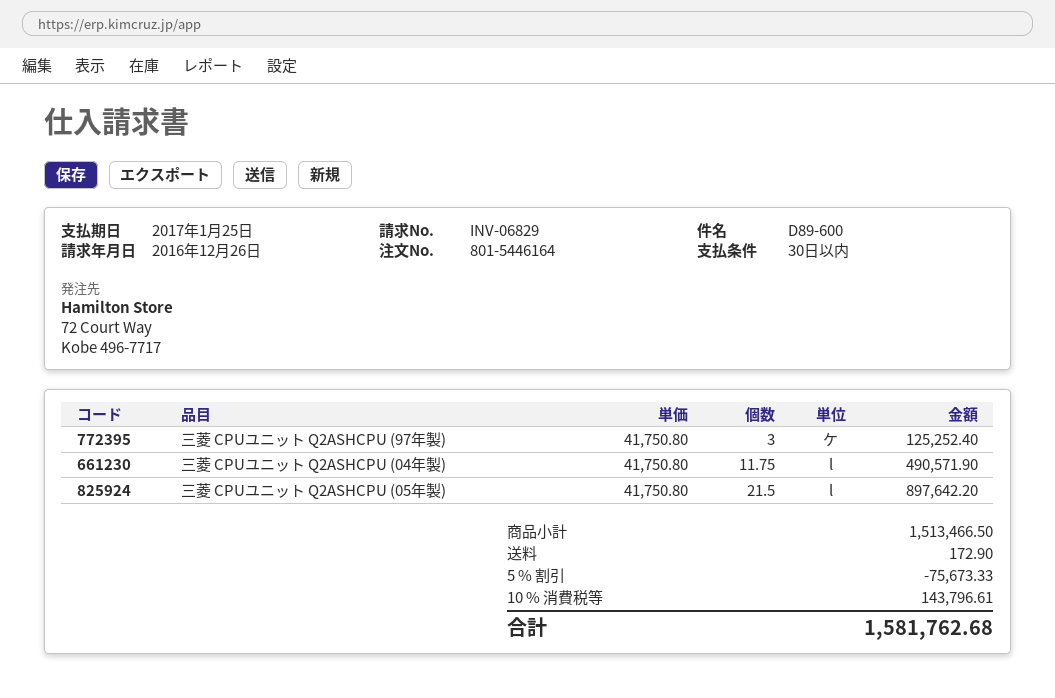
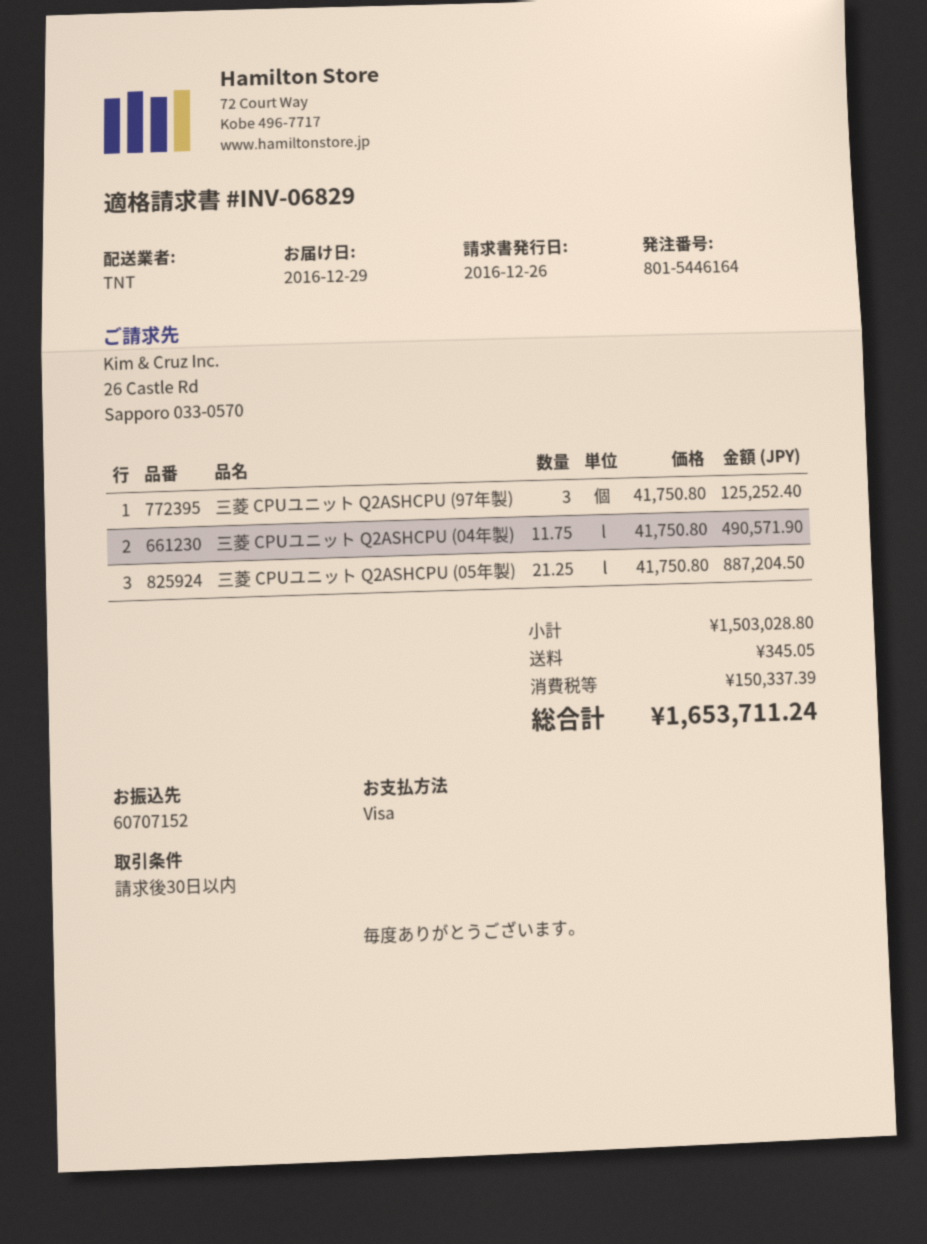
三菱 CPUユニット Q2ASHCPU (05年製): 21.5 x 41750.80 = 897642.20 -> 21.25 x 41750.80 = 887204.50
subtotal: 1513466.50 -> 1503028.80
discount: 5% = 75673.33 -> none
shipping: 172.90 -> 345.05
tax: 143796.61 -> 150337.39
total: 1581762.68 -> 1653711.24

